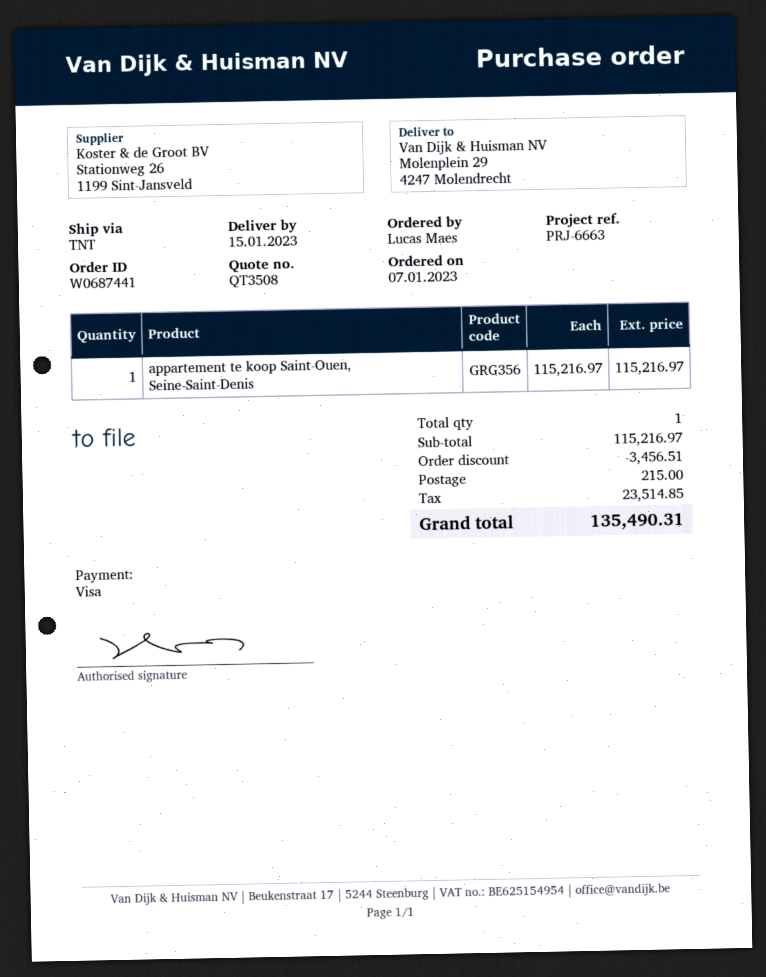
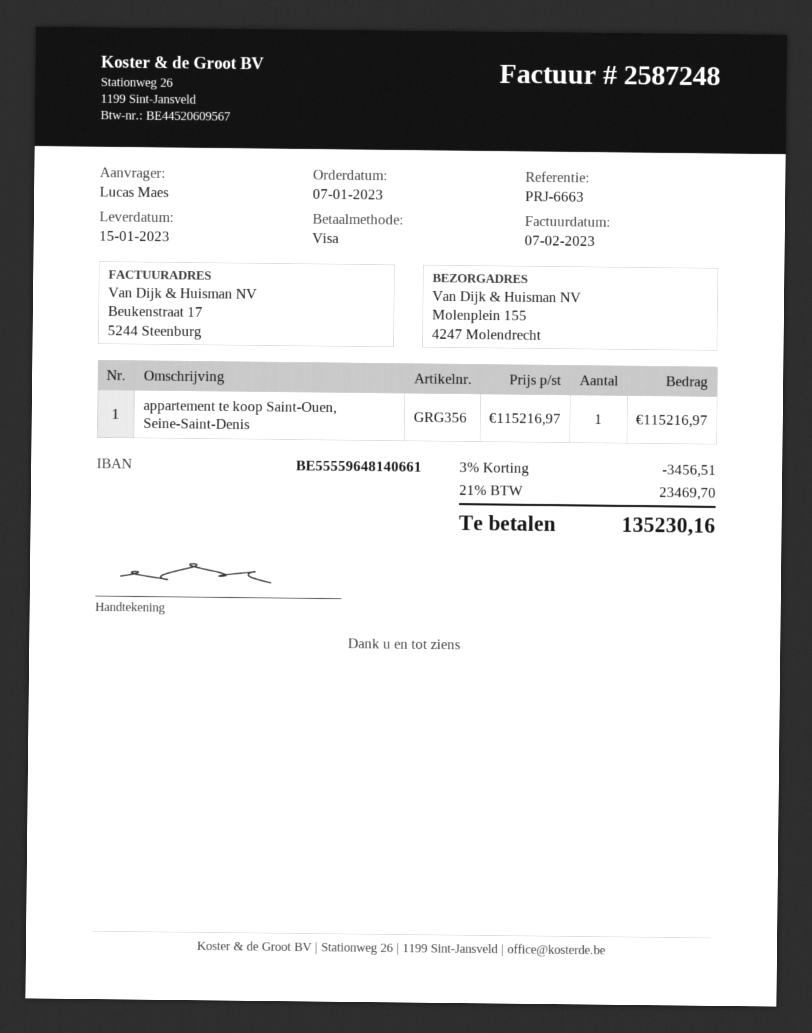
ship to: Molenplein 29, 4247 Molendrecht -> Molenplein 155, 4247 Molendrecht
shipping: 215.00 -> none
tax: 23514.85 -> 23469.70
total: 135490.31 -> 135230.16

